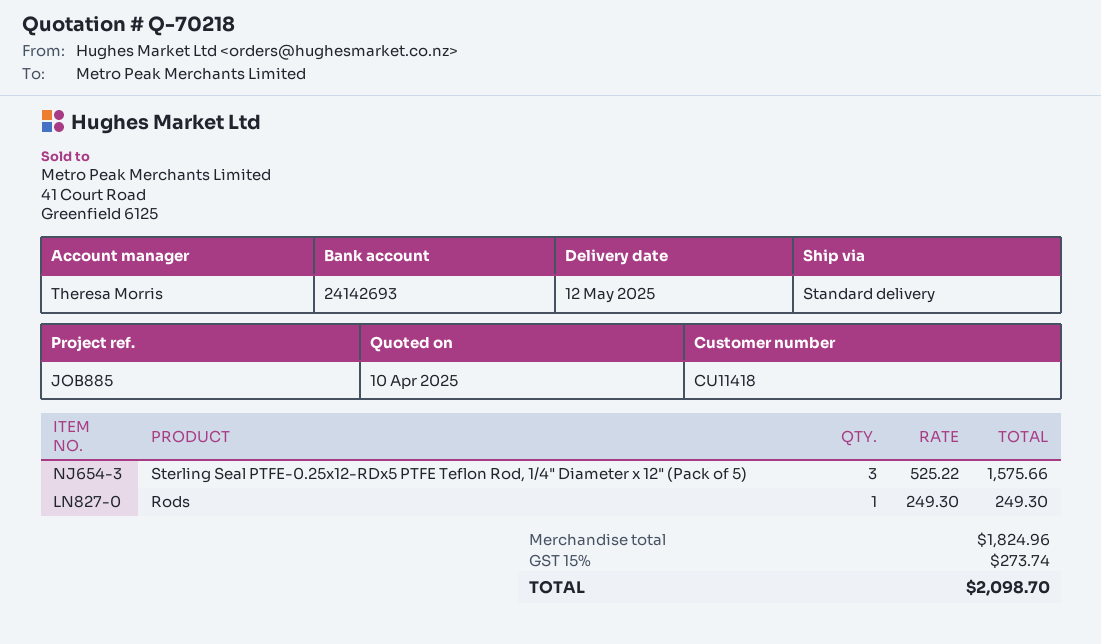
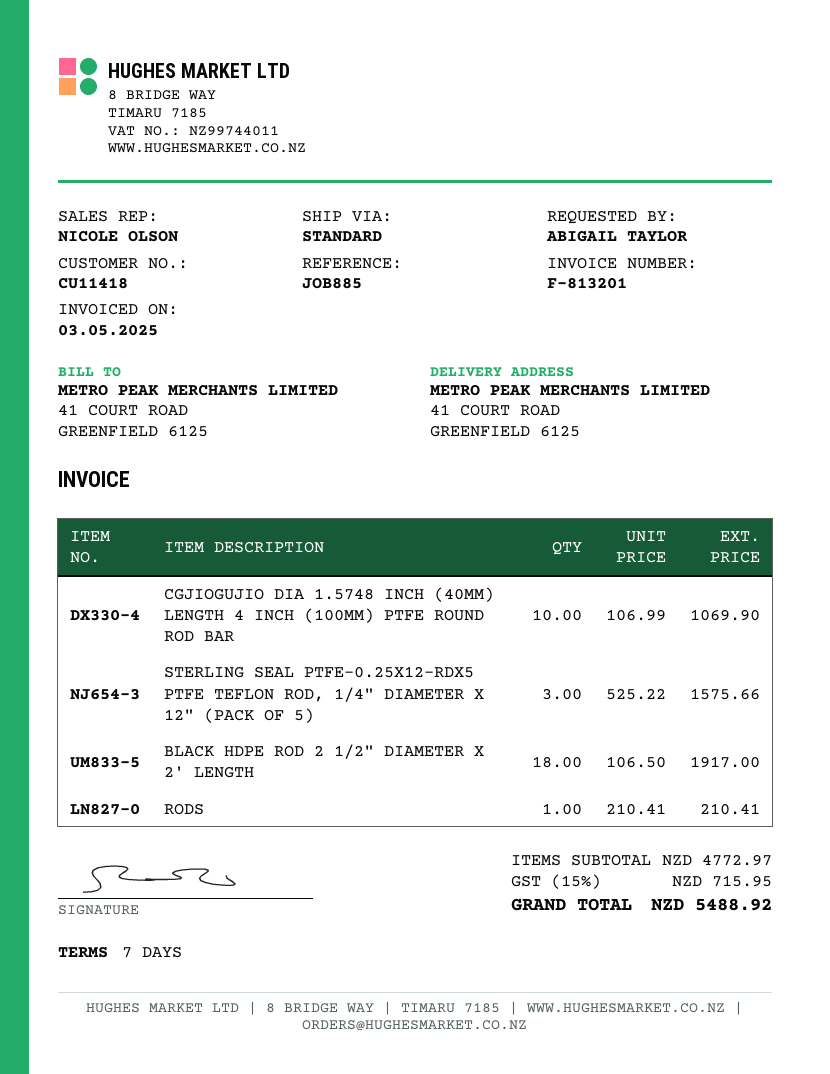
sales rep: Theresa Morris -> NICOLE OLSON
Rods: 1 x 249.30 = 249.30 -> 1 x 210.41 = 210.41
CGJIOGUJIO DIA 1.5748 INCH (40MM) LENGTH 4 INCH (100MM) PTFE ROUND ROD BAR: none -> 10 x 106.99 = 1069.90
BLACK HDPE ROD 2 1/2" DIAMETER X 2' LENGTH: none -> 18 x 106.50 = 1917.00
subtotal: 1824.96 -> 4772.97
tax: 15% = 273.74 -> 15% = 715.95
total: 2098.70 -> 5488.92

